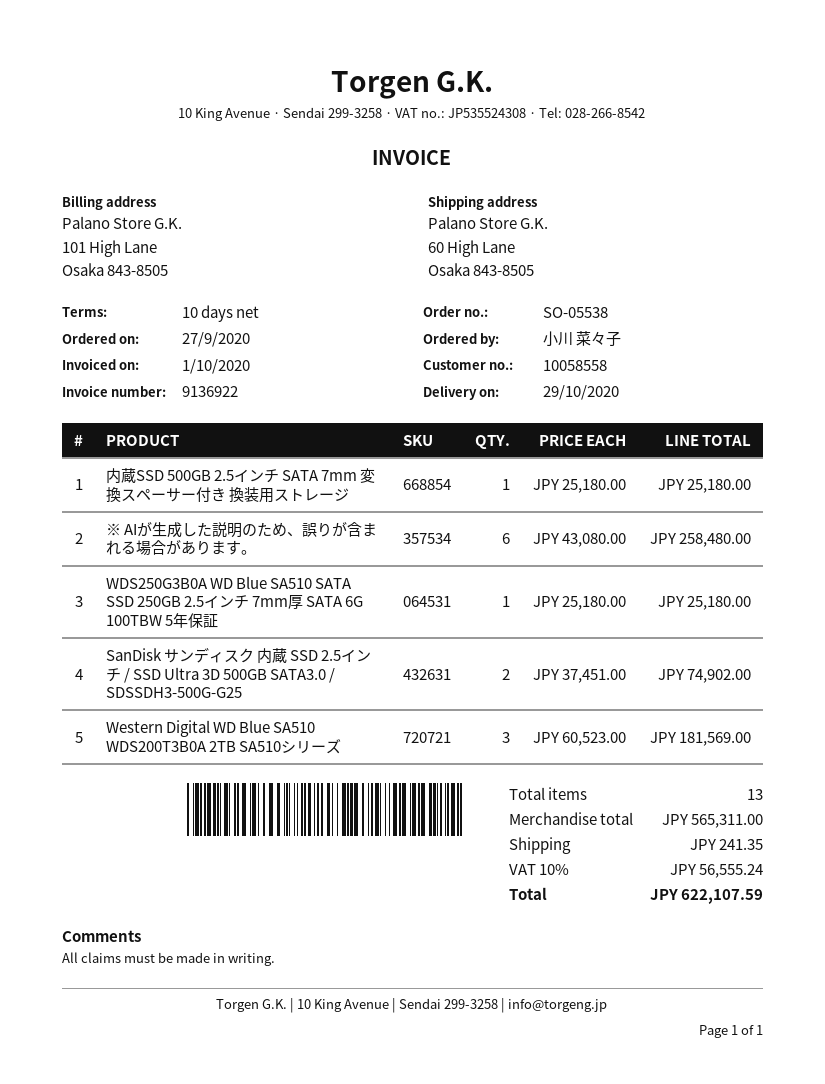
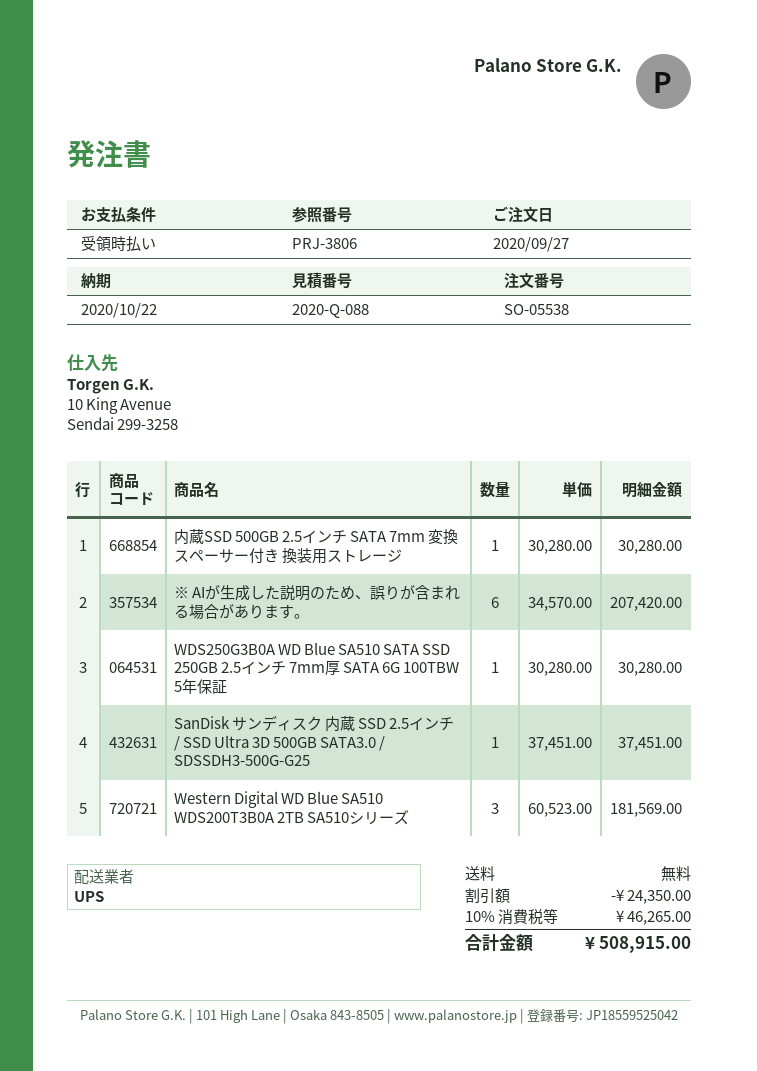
delivery date: 2020-10-29 -> 2020-10-22
payment terms: 10 days -> on receipt
内蔵SSD 500GB 2.5インチ SATA 7mm 変換スペーサー付き 換装用ストレージ: 1 x 25180.00 = 25180.00 -> 1 x 30280.00 = 30280.00
※ AIが生成した説明のため、誤りが含まれる場合があります。: 6 x 43080.00 = 258480.00 -> 6 x 34570.00 = 207420.00
WDS250G3B0A WD Blue SA510 SATA SSD 250GB 2.5インチ 7mm厚 SATA 6G 100TBW 5年保証: 1 x 25180.00 = 25180.00 -> 1 x 30280.00 = 30280.00
SanDisk サンディスク 内蔵 SSD 2.5インチ / SSD Ultra 3D 500GB SATA3.0 / SDSSDH3-500G-G25: 2 x 37451.00 = 74902.00 -> 1 x 37451.00 = 37451.00
discount: none -> 24350.00
shipping: 241.35 -> 0.00
tax: 10% = 56555.24 -> 10% = 46265.00
total: 622107.59 -> 508915.00

